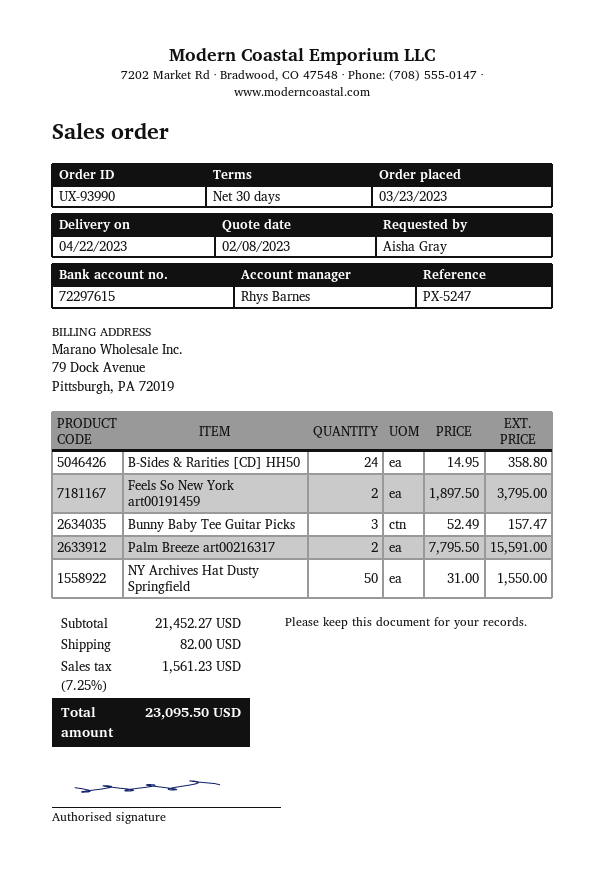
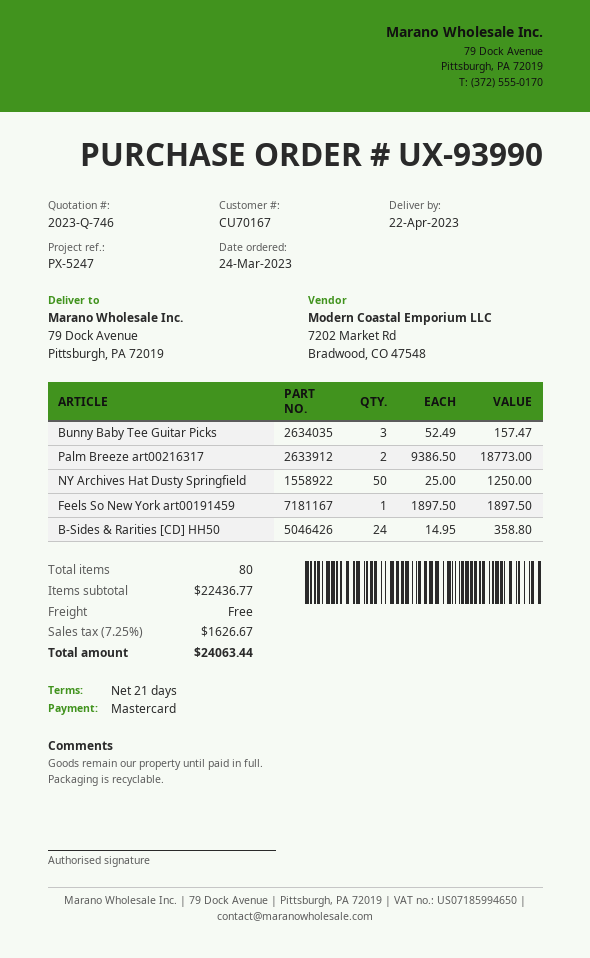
order date: 2023-03-23 -> 2023-03-24
payment terms: 30 days -> 21 days
Feels So New York art00191459: 2 x 1897.50 = 3795.00 -> 1 x 1897.50 = 1897.50
Palm Breeze art00216317: 2 x 7795.50 = 15591.00 -> 2 x 9386.50 = 18773.00
NY Archives Hat Dusty Springfield: 50 x 31.00 = 1550.00 -> 50 x 25.00 = 1250.00
subtotal: 21452.27 -> 22436.77
shipping: 82.00 -> 0.00
tax: 7.25% = 1561.23 -> 7.25% = 1626.67
total: 23095.50 -> 24063.44

